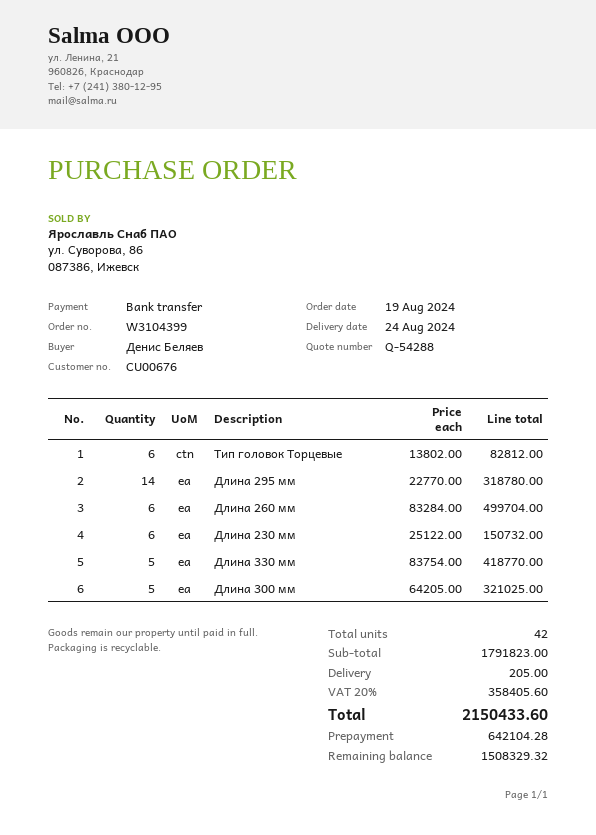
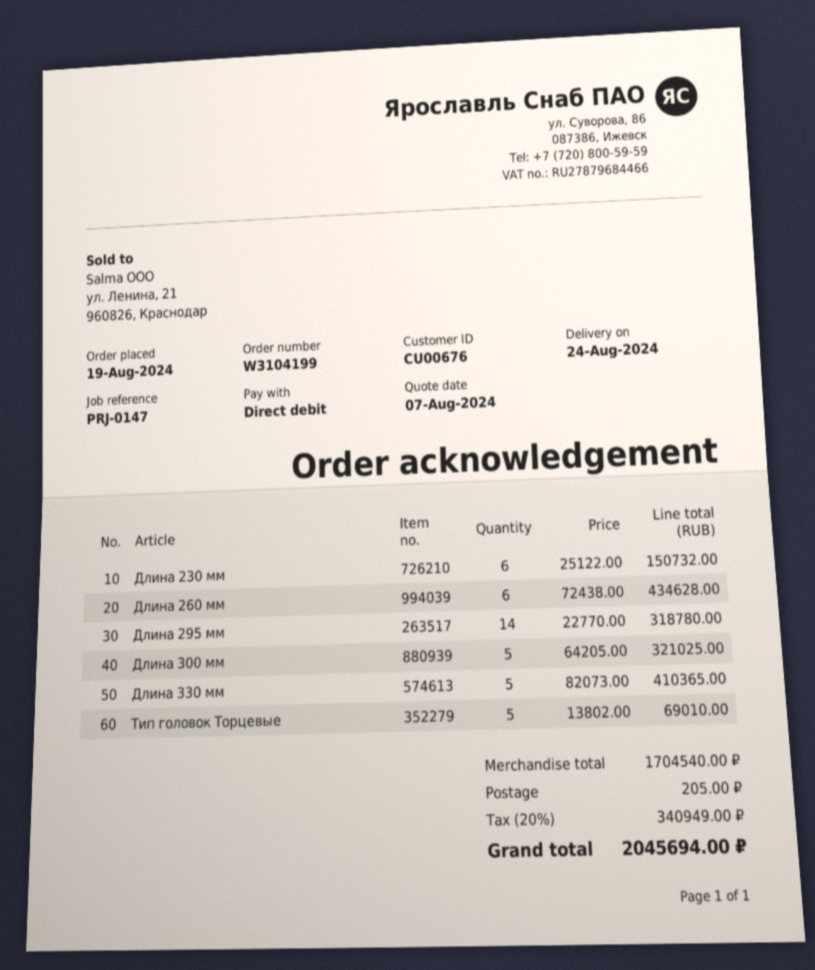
order number: W3104399 -> W3104199
payment method: bank transfer -> direct debit
Тип головок Торцевые: 6 x 13802.00 = 82812.00 -> 5 x 13802.00 = 69010.00
Длина 260 мм: 6 x 83284.00 = 499704.00 -> 6 x 72438.00 = 434628.00
Длина 330 мм: 5 x 83754.00 = 418770.00 -> 5 x 82073.00 = 410365.00
subtotal: 1791823.00 -> 1704540.00
tax: 20% = 358405.60 -> 20% = 340949.00
total: 2150433.60 -> 2045694.00

